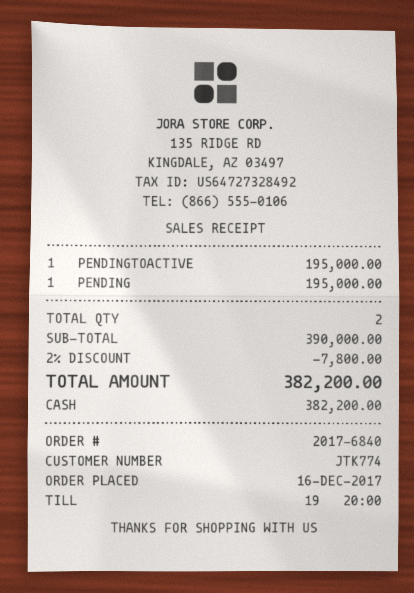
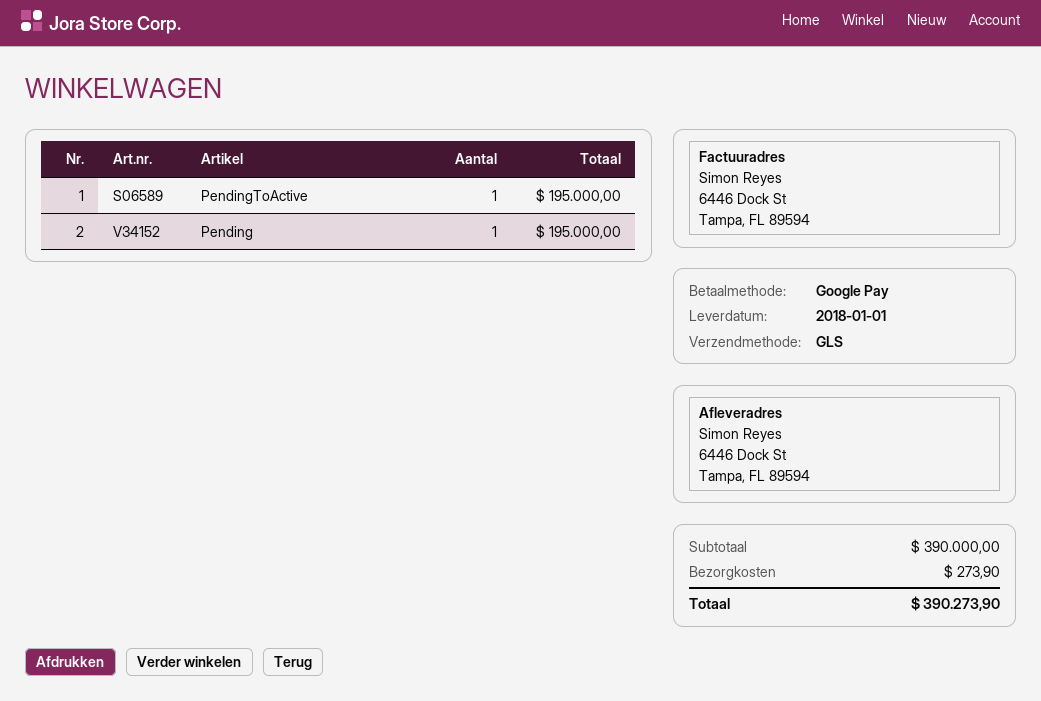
payment method: cash -> Google Pay
discount: 2% = 7800.00 -> none
shipping: none -> 273.90
total: 382200.00 -> 390273.90

